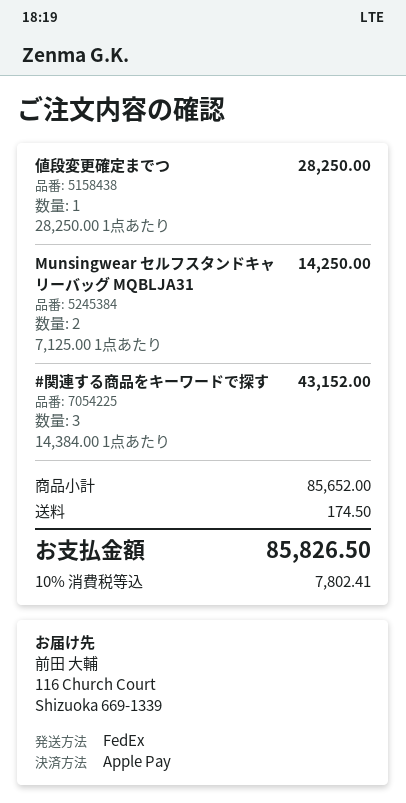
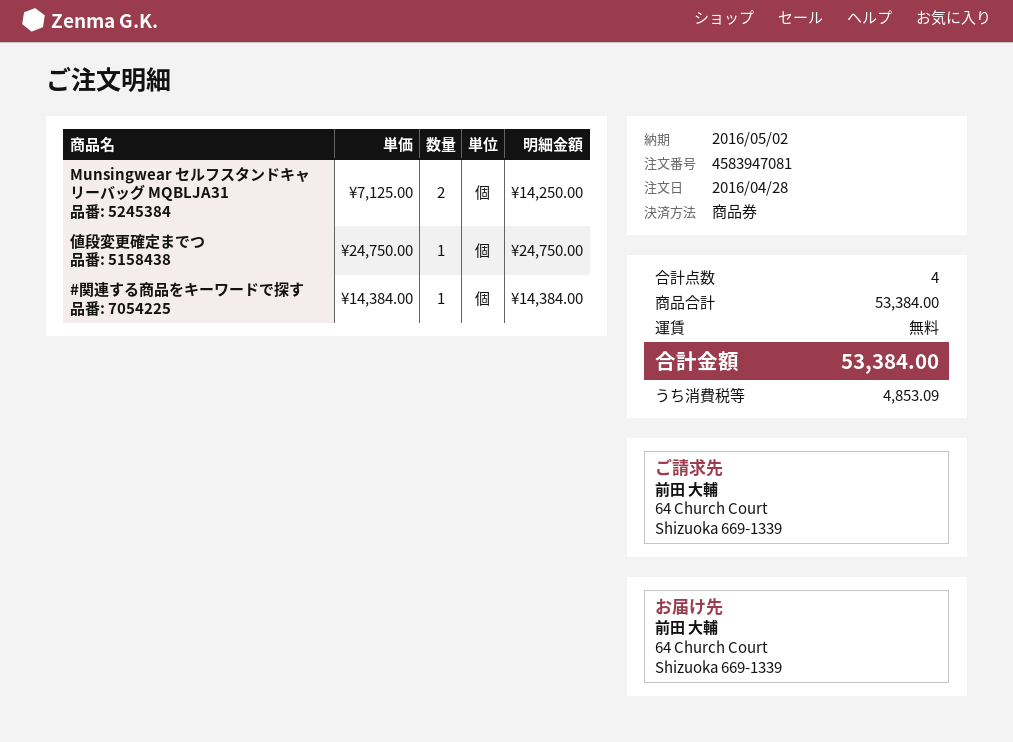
payment method: Apple Pay -> gift card
ship to: 116 Church Court, Shizuoka 669-1339 -> 64 Church Court, Shizuoka 669-1339
値段変更確定までつ: 1 x 28250.00 = 28250.00 -> 1 x 24750.00 = 24750.00
#関連する商品をキーワードで探す: 3 x 14384.00 = 43152.00 -> 1 x 14384.00 = 14384.00
subtotal: 85652.00 -> 53384.00
shipping: 174.50 -> 0.00
tax: 7802.41 -> 4853.09
total: 85826.50 -> 53384.00

